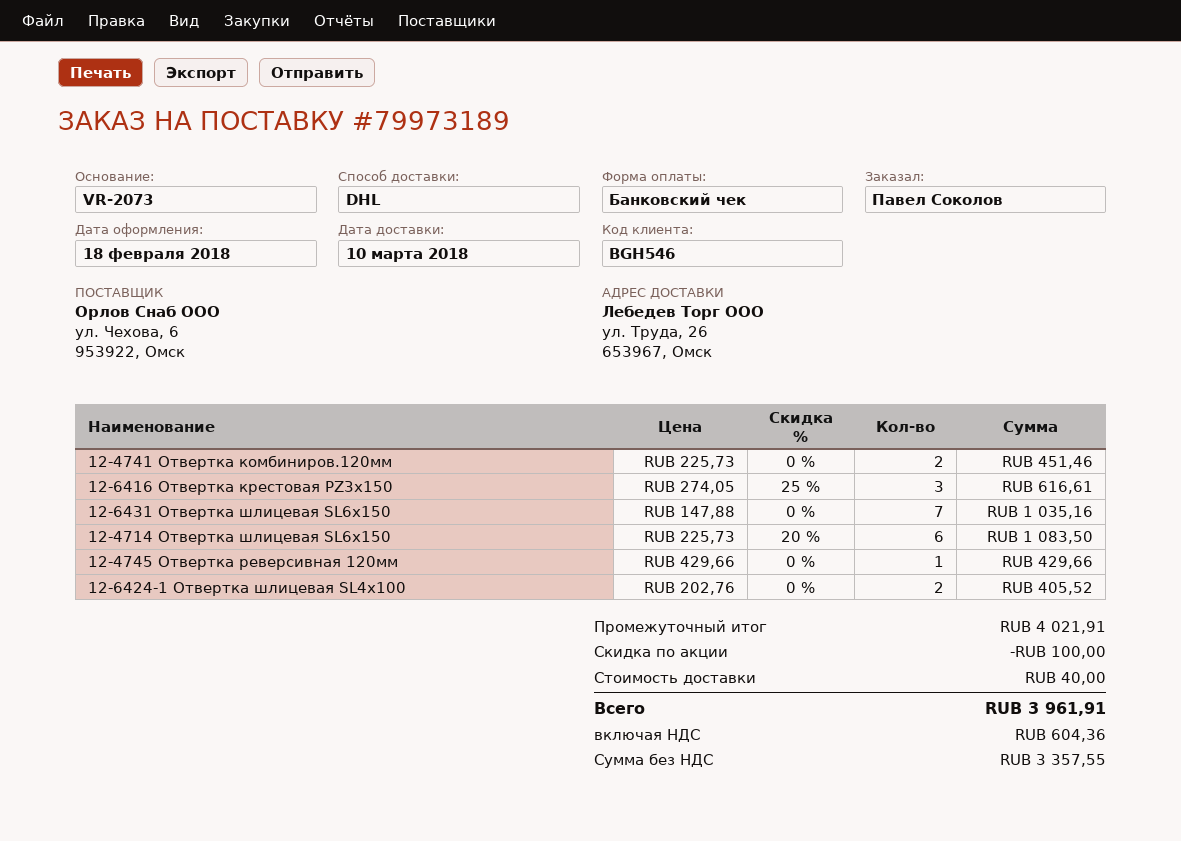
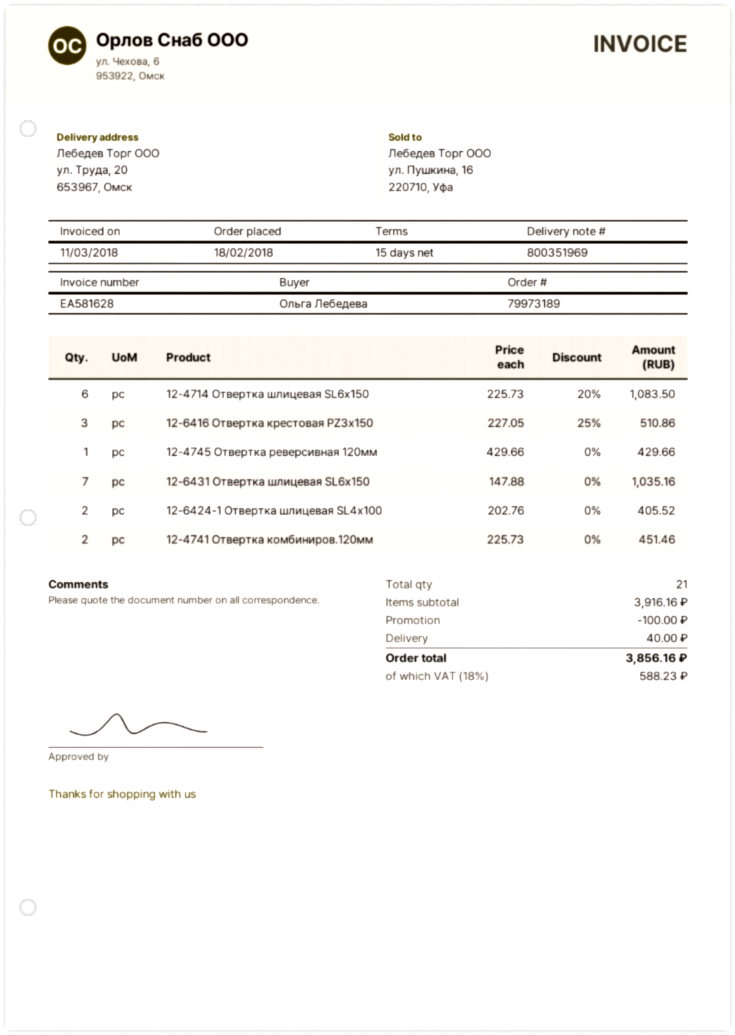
ordered by: Павел Соколов -> Ольга Лебедева
ship to: ул. Труда, 26, 653967, Омск -> ул. Труда, 20, 653967, Омск
12-6416 Отвертка крестовая PZ3х150: 3 x 274.05 - 25% = 616.61 -> 3 x 227.05 - 25% = 510.86
subtotal: 4021.91 -> 3916.16
tax: 604.36 -> 588.23
total: 3961.91 -> 3856.16

